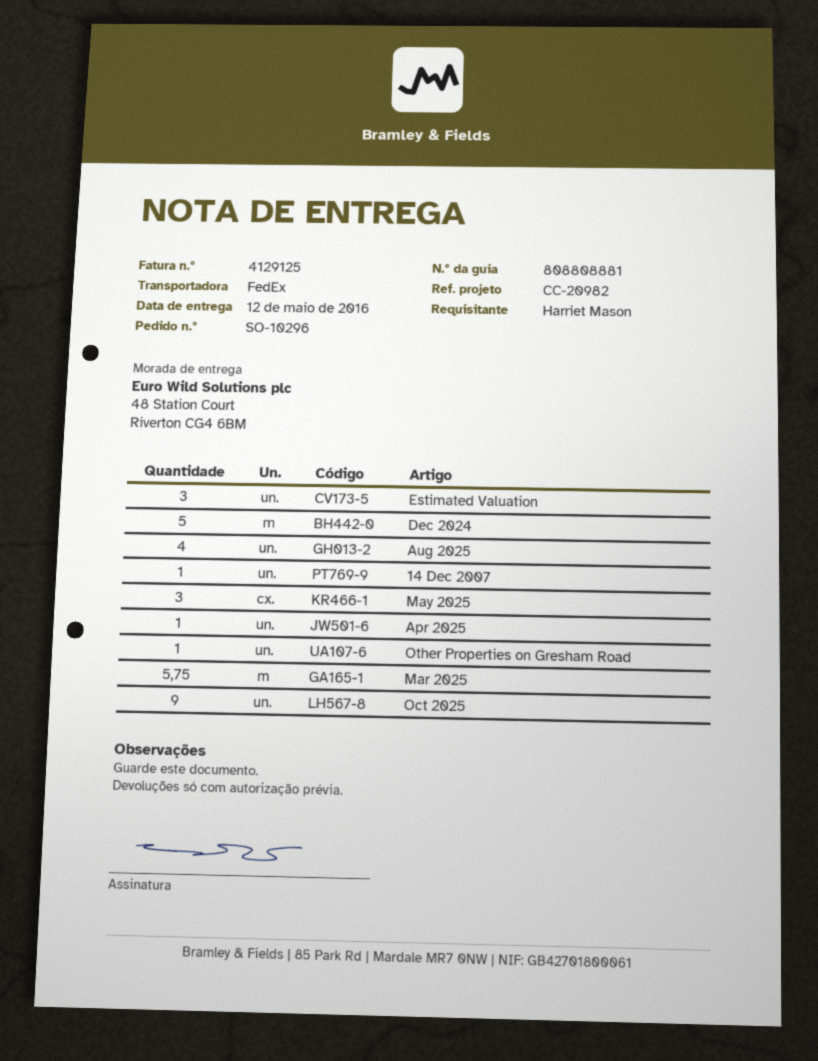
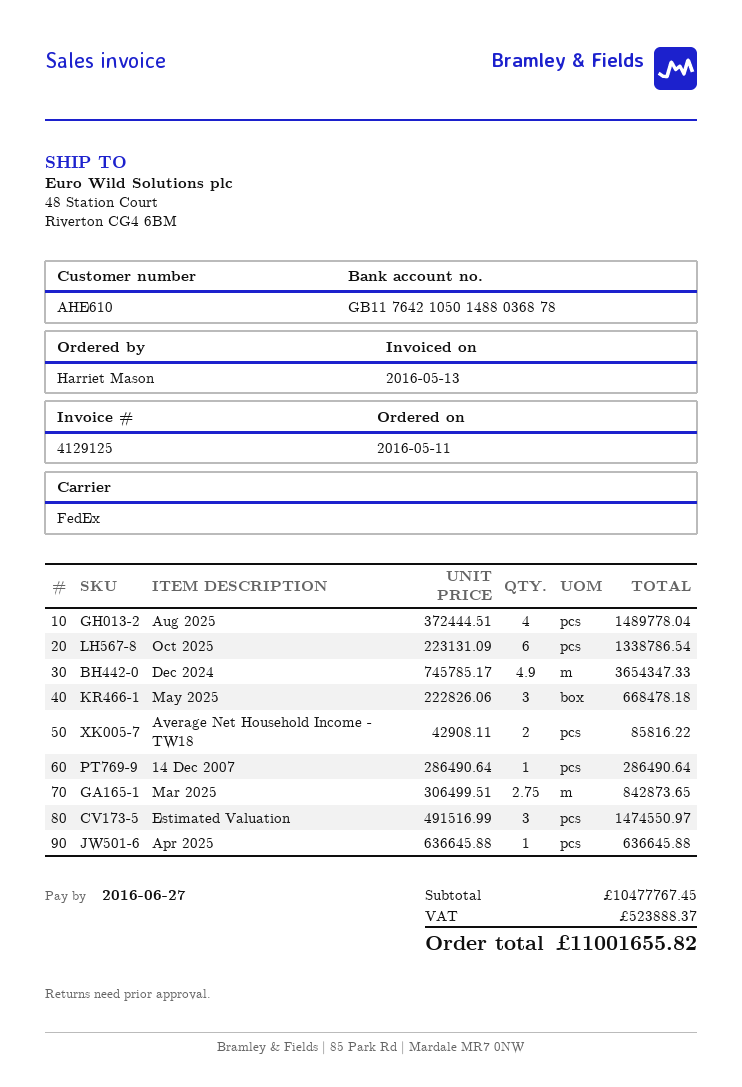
Dec 2024: 5 -> 4.9
Other Properties on Gresham Road: 1 -> none
Mar 2025: 5.75 -> 2.75
Oct 2025: 9 -> 6
Average Net Household Income - TW18: none -> 2

